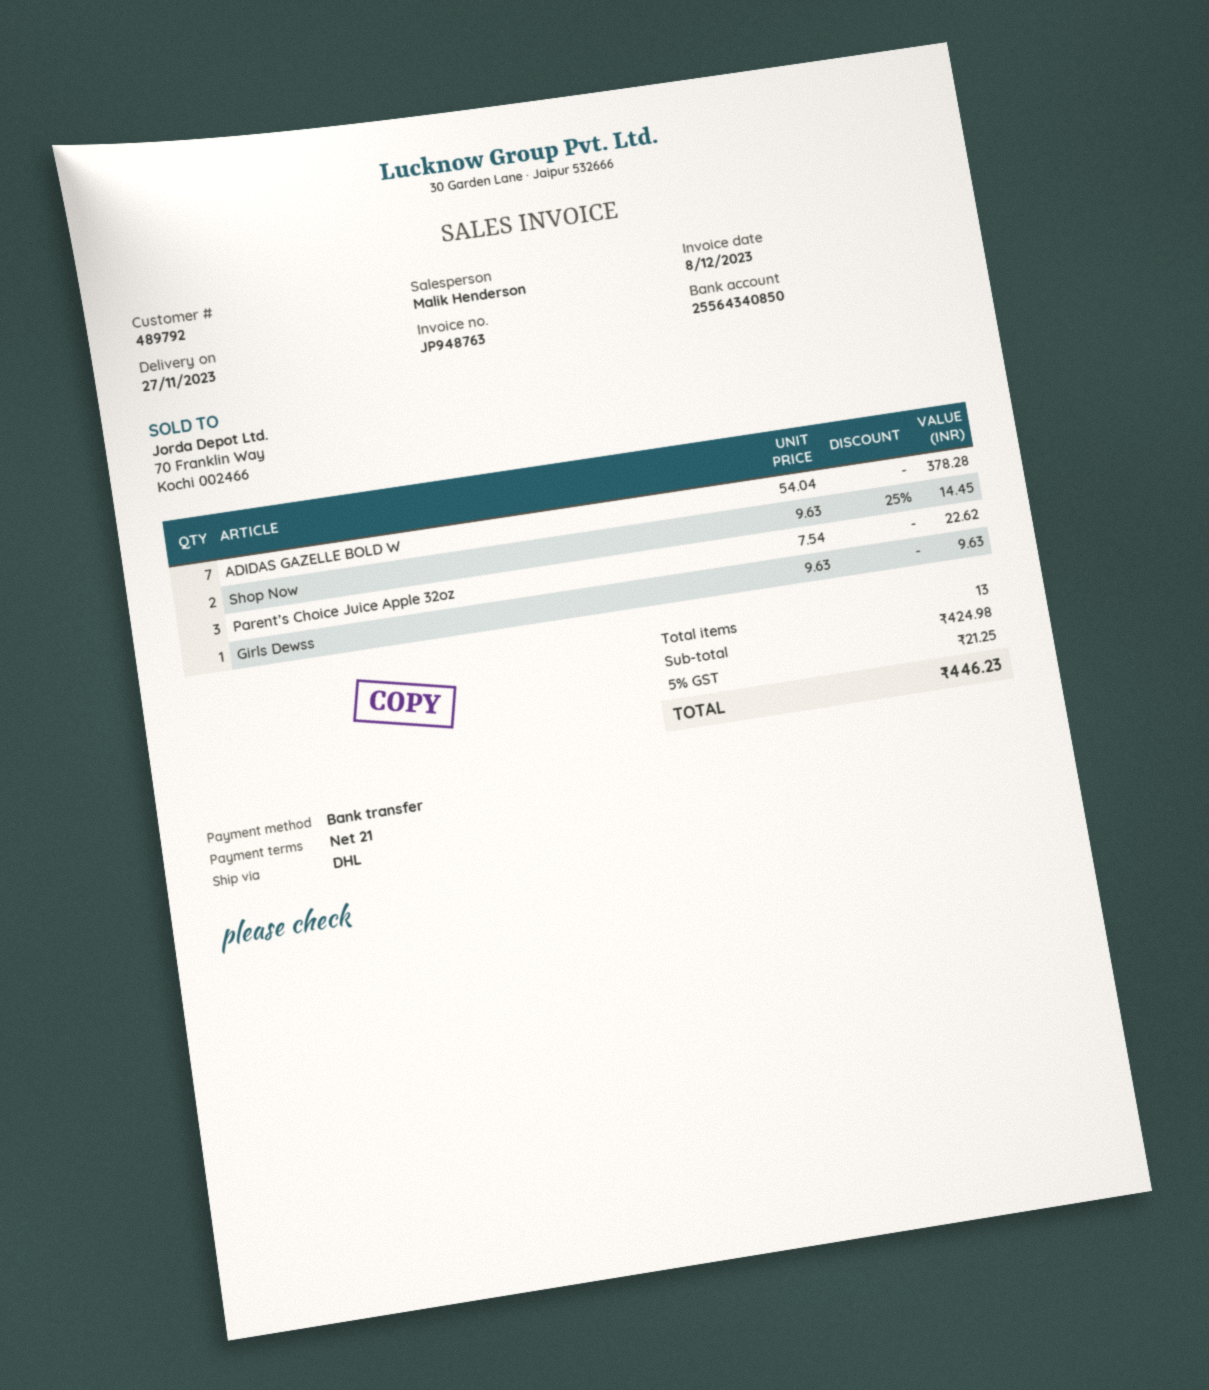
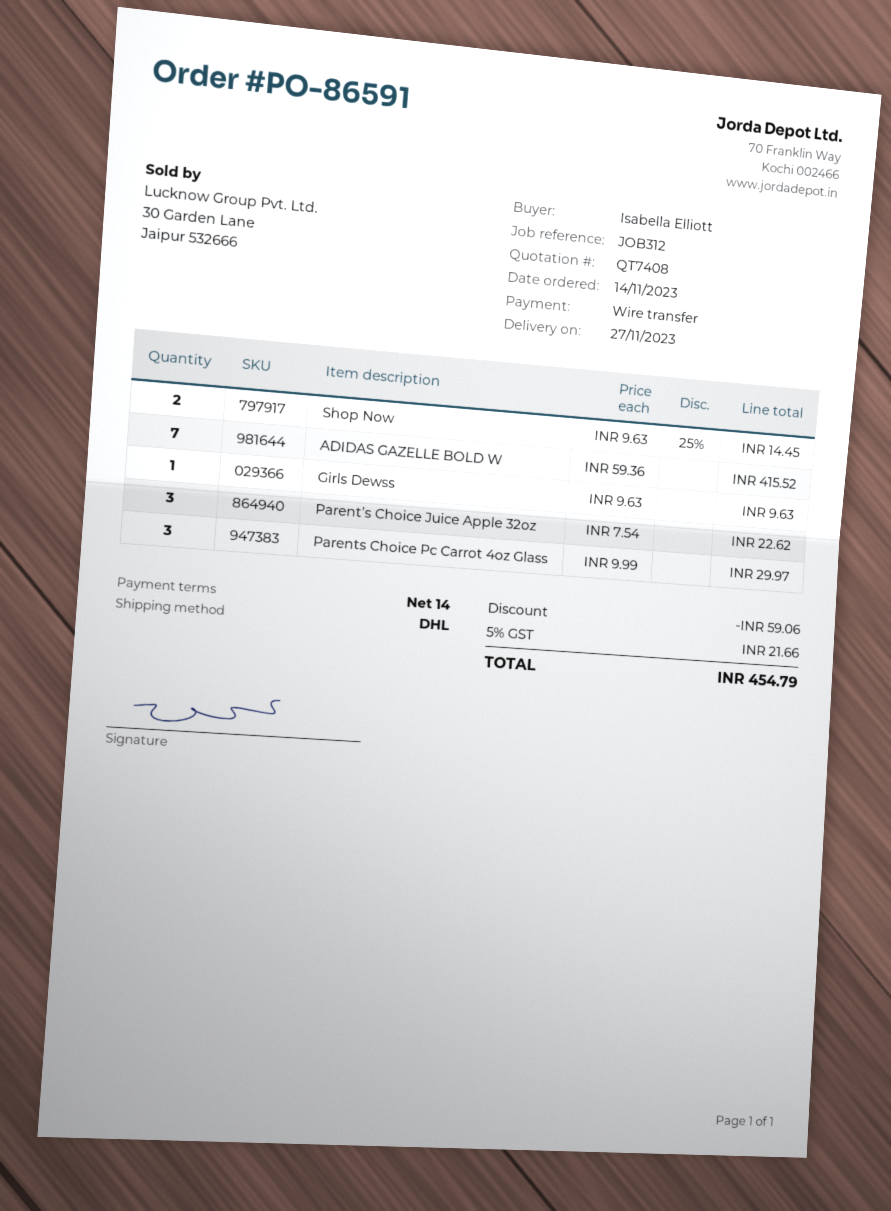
payment terms: 21 days -> 14 days
ADIDAS GAZELLE BOLD W: 7 x 54.04 = 378.28 -> 7 x 59.36 = 415.52
Parents Choice Pc Carrot 4oz Glass: none -> 3 x 9.99 = 29.97
discount: none -> 59.06
tax: 5% = 21.25 -> 5% = 21.66
total: 446.23 -> 454.79

